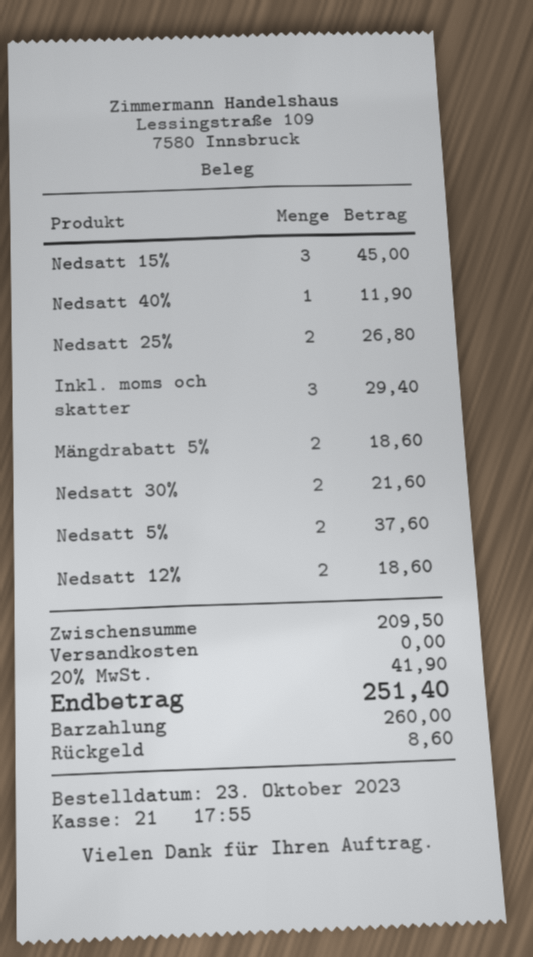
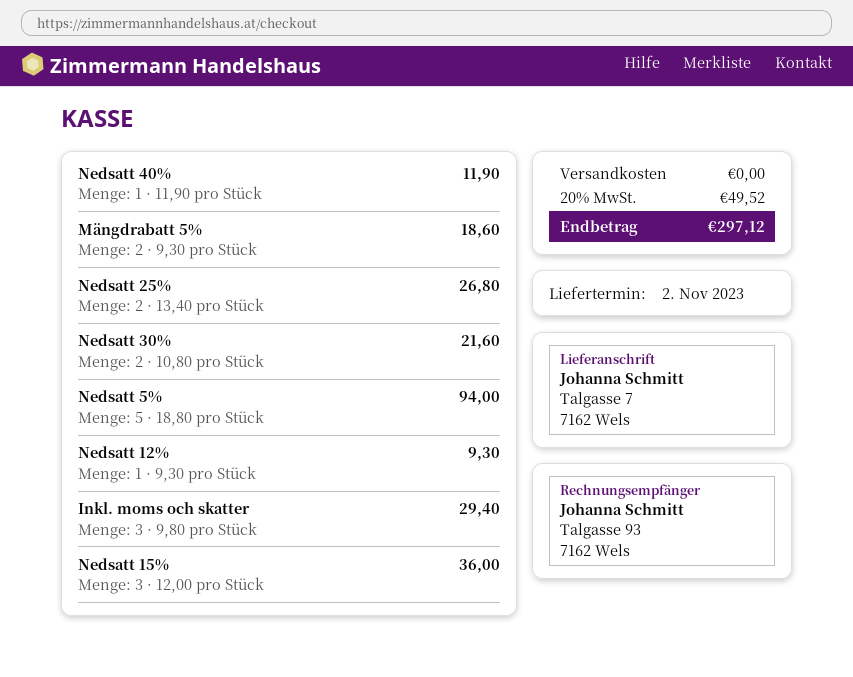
Nedsatt 15%: 3 for 45.00 -> 3 for 36.00
Nedsatt 5%: 2 for 37.60 -> 5 for 94.00
Nedsatt 12%: 2 for 18.60 -> 1 for 9.30
tax: 20% = 41.90 -> 20% = 49.52
total: 251.40 -> 297.12

